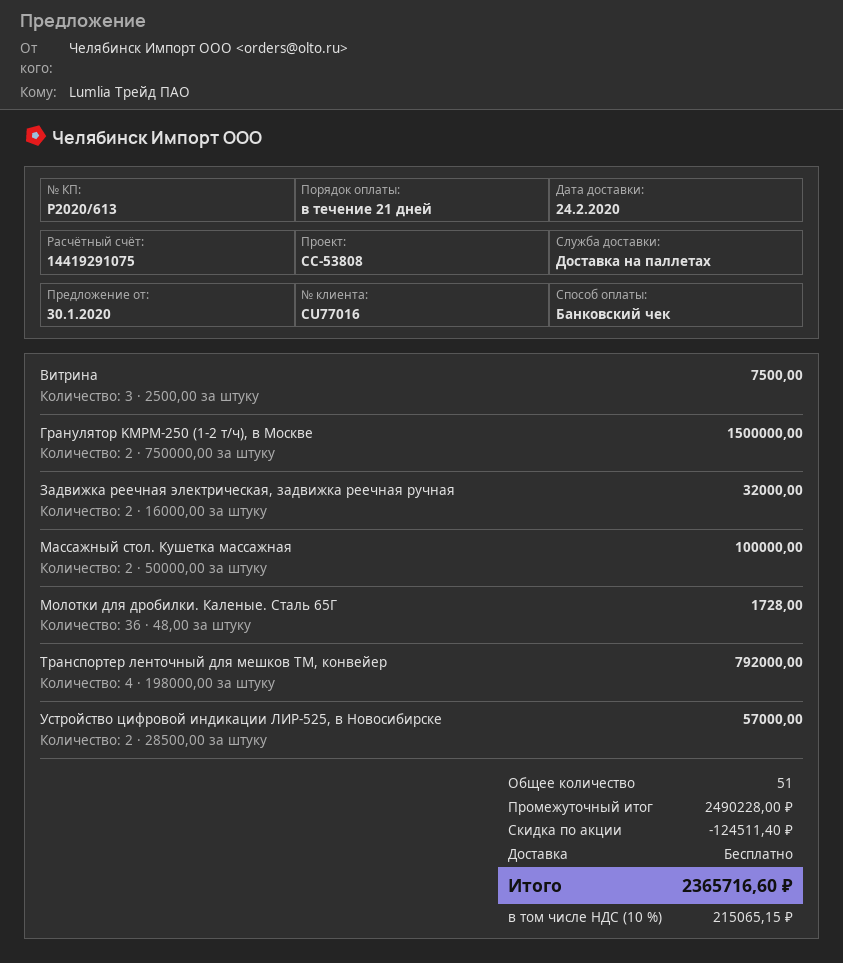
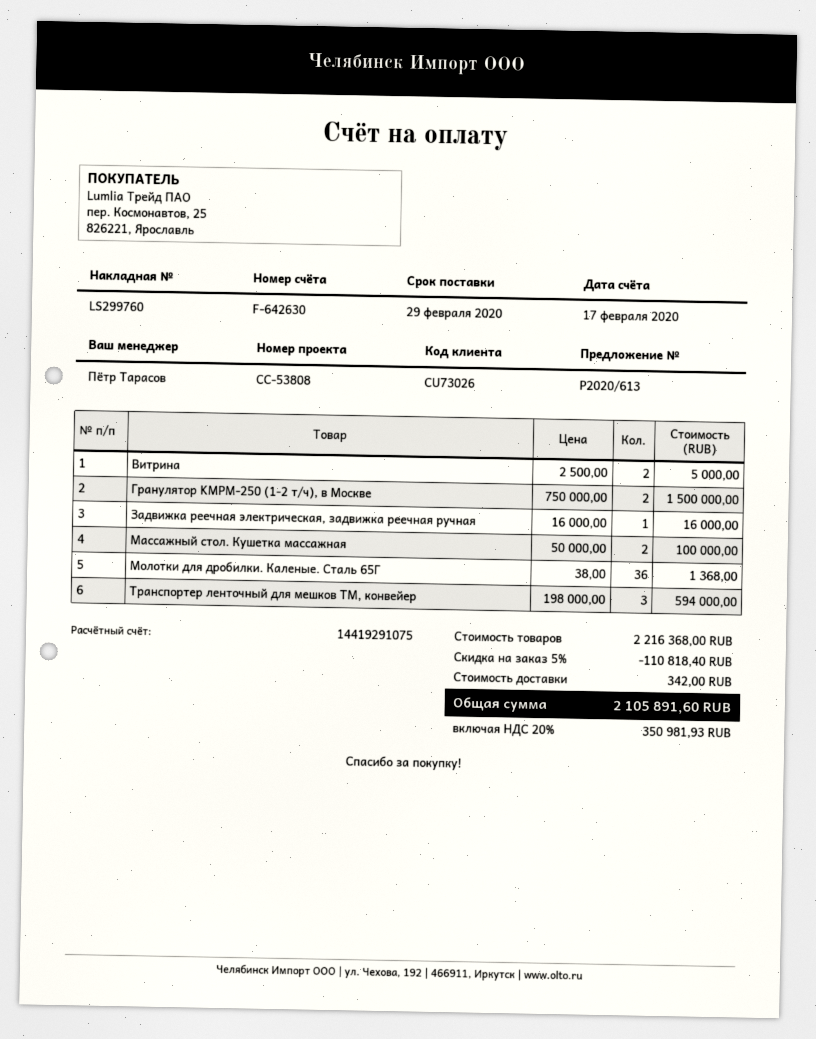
delivery date: 2020-02-24 -> 2020-02-29
customer number: CU77016 -> CU73026
Витрина: 3 x 2500.00 = 7500.00 -> 2 x 2500.00 = 5000.00
Задвижка реечная электрическая, задвижка реечная ручная: 2 x 16000.00 = 32000.00 -> 1 x 16000.00 = 16000.00
Молотки для дробилки. Каленые. Сталь 65Г: 36 x 48.00 = 1728.00 -> 36 x 38.00 = 1368.00
Транспортер ленточный для мешков ТМ, конвейер: 4 x 198000.00 = 792000.00 -> 3 x 198000.00 = 594000.00
Устройство цифровой индикации ЛИР-525, в Новосибирске: 2 x 28500.00 = 57000.00 -> none
subtotal: 2490228.00 -> 2216368.00
discount: 124511.40 -> 110818.40
shipping: 0.00 -> 342.00
tax: 10% = 215065.15 -> 20% = 350981.93
total: 2365716.60 -> 2105891.60

